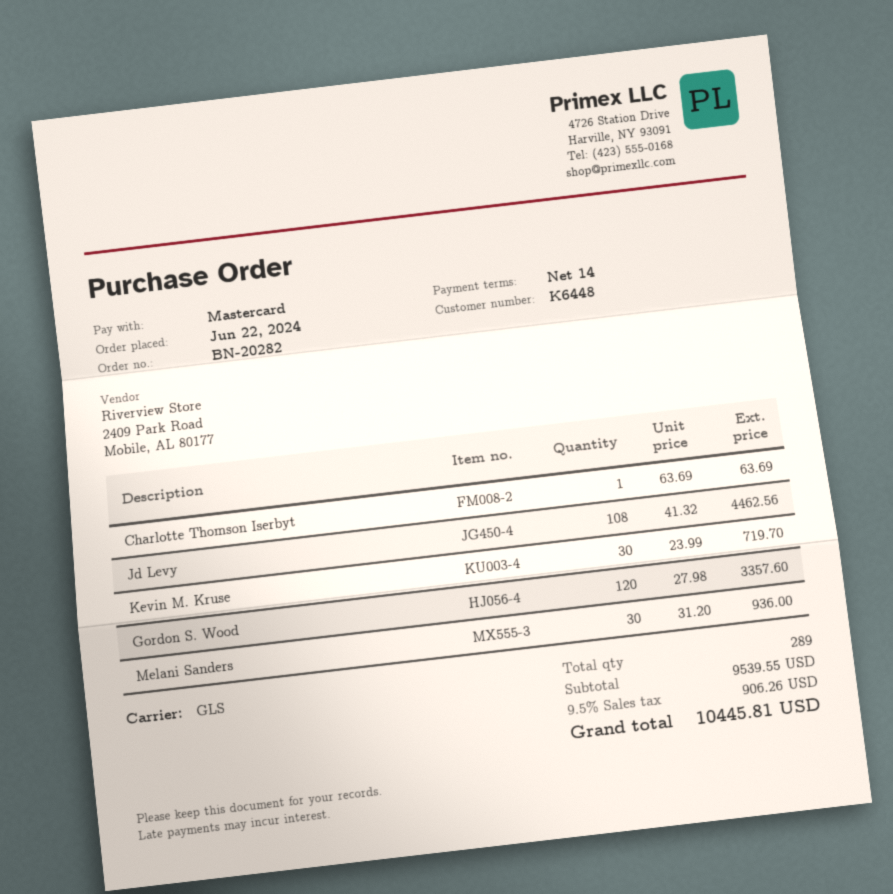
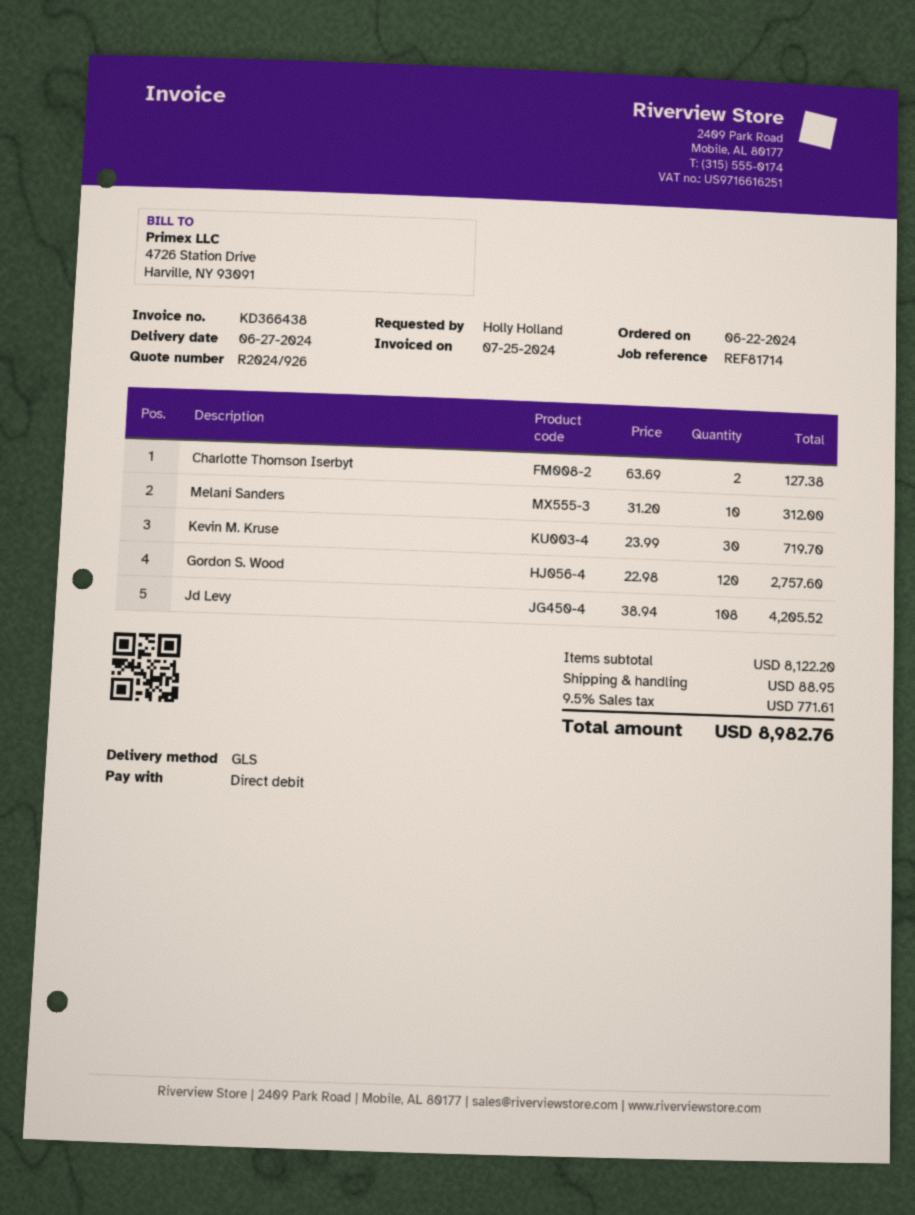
payment method: Mastercard -> direct debit
Charlotte Thomson Iserbyt: 1 x 63.69 = 63.69 -> 2 x 63.69 = 127.38
Jd Levy: 108 x 41.32 = 4462.56 -> 108 x 38.94 = 4205.52
Gordon S. Wood: 120 x 27.98 = 3357.60 -> 120 x 22.98 = 2757.60
Melani Sanders: 30 x 31.20 = 936.00 -> 10 x 31.20 = 312.00
subtotal: 9539.55 -> 8122.20
shipping: none -> 88.95
tax: 9.5% = 906.26 -> 9.5% = 771.61
total: 10445.81 -> 8982.76

